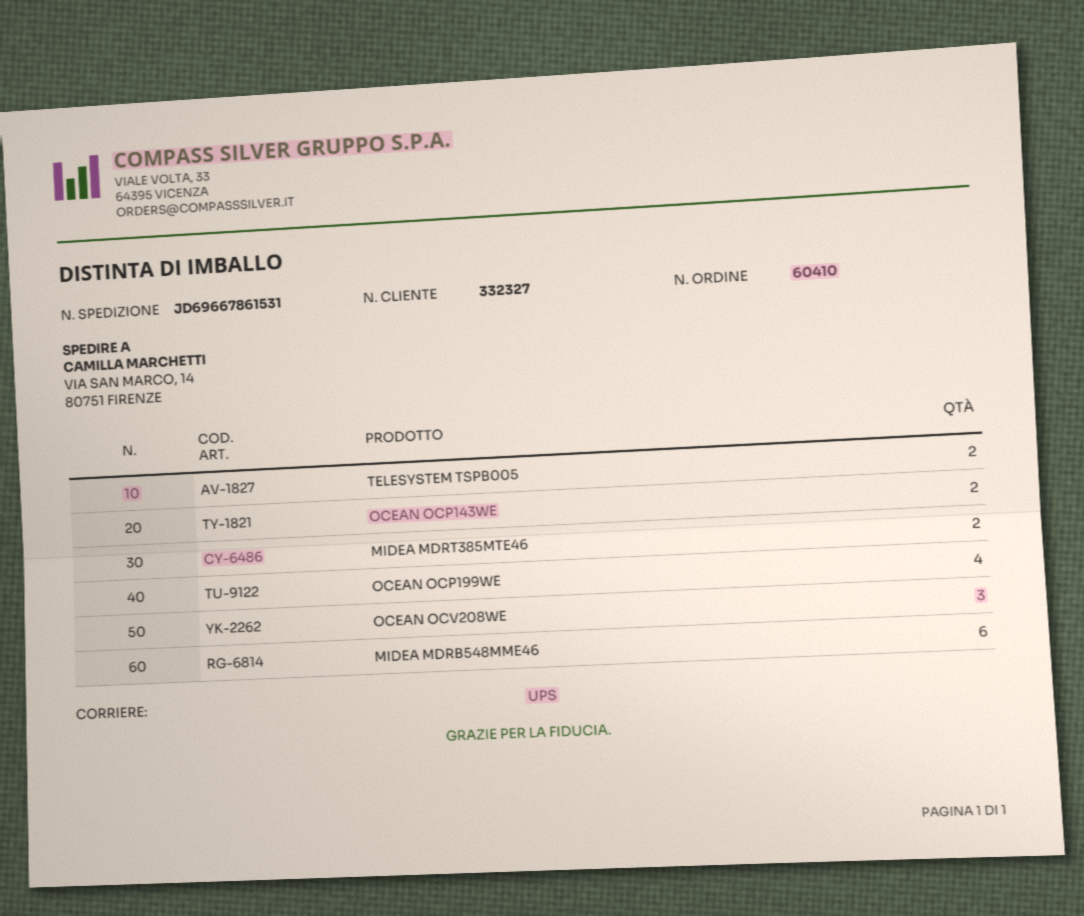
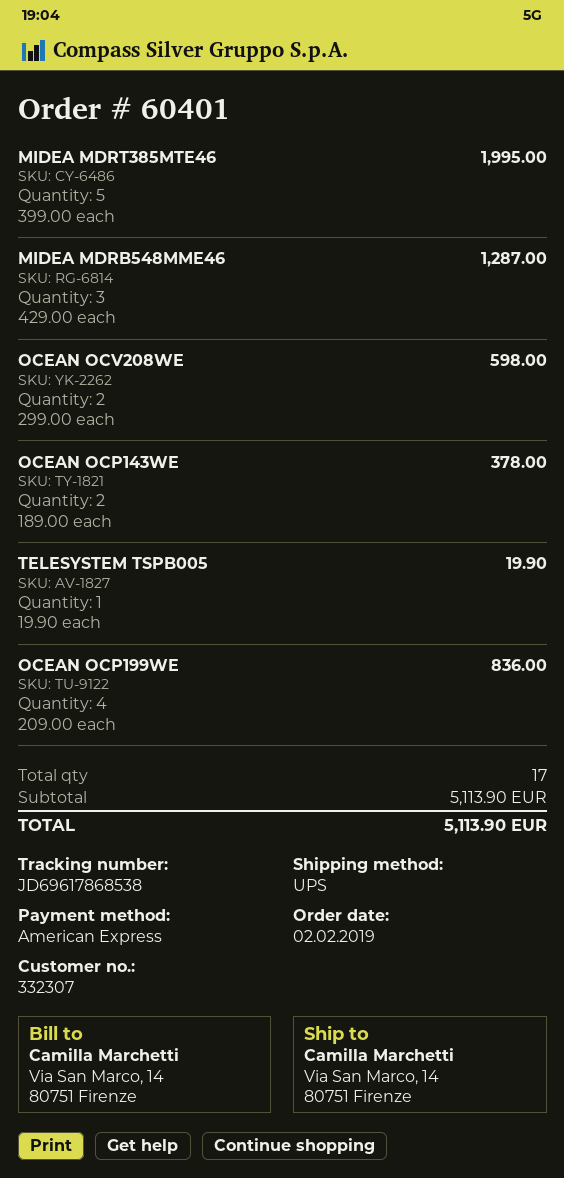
order number: 60410 -> 60401
customer number: 332327 -> 332307
tracking number: JD69667861531 -> JD69617868538
TELESYSTEM TSPB005: 2 -> 1
MIDEA MDRT385MTE46: 2 -> 5
OCEAN OCV208WE: 3 -> 2
MIDEA MDRB548MME46: 6 -> 3

